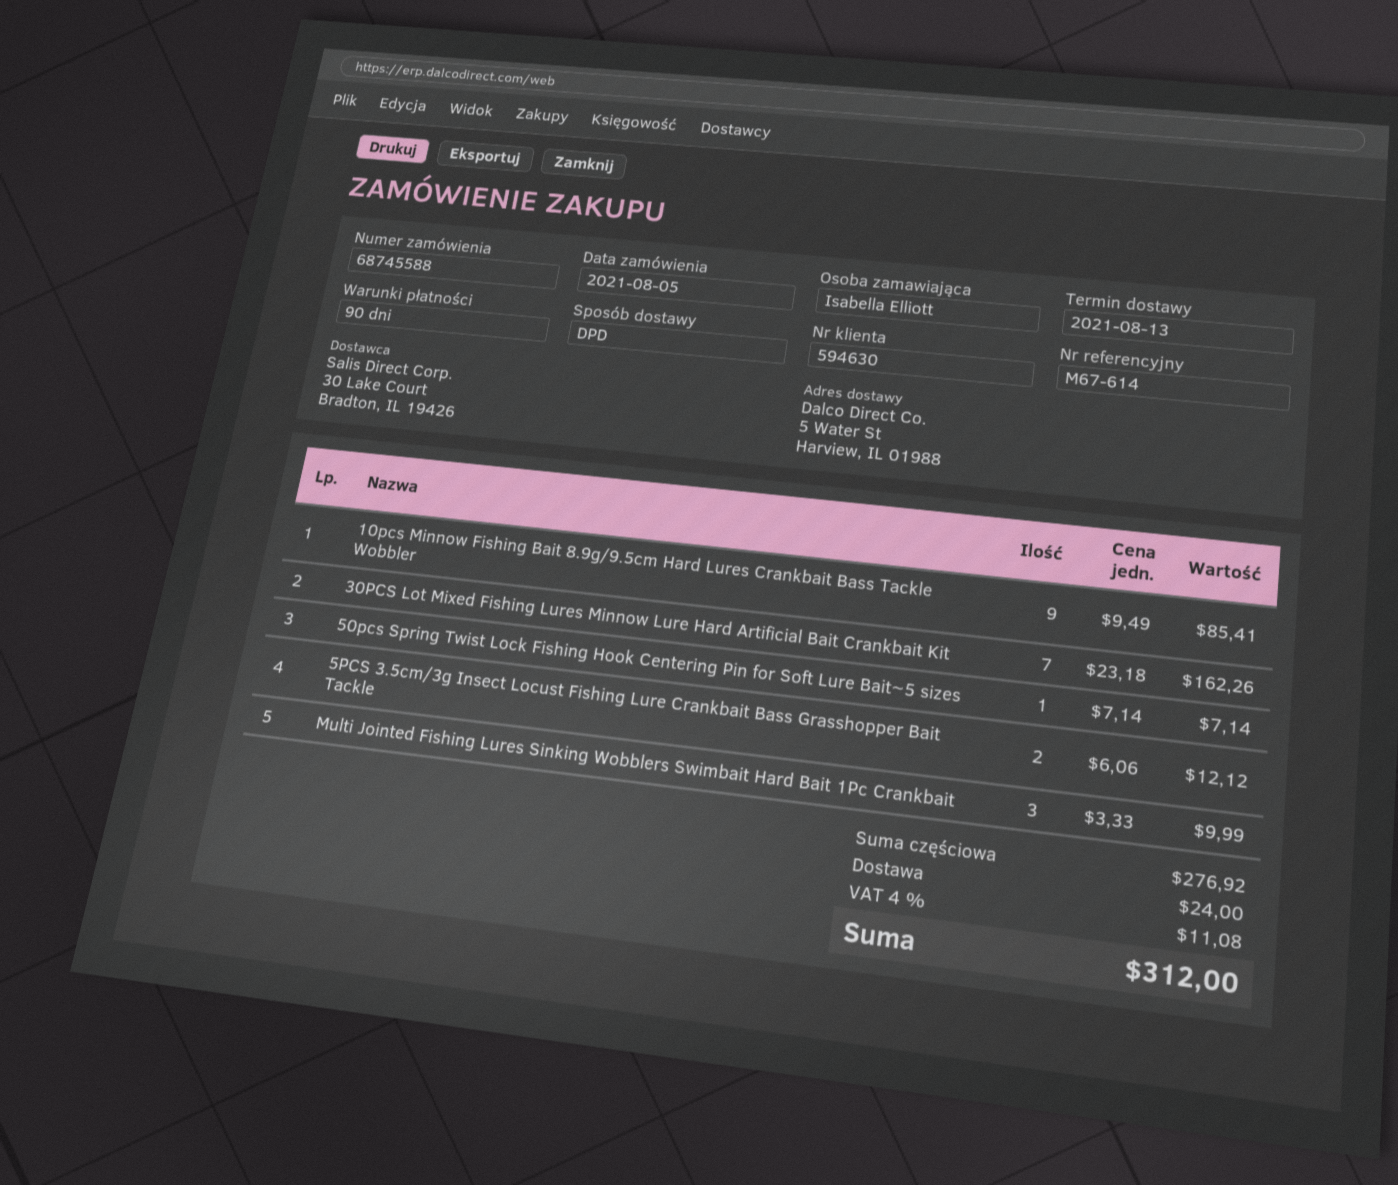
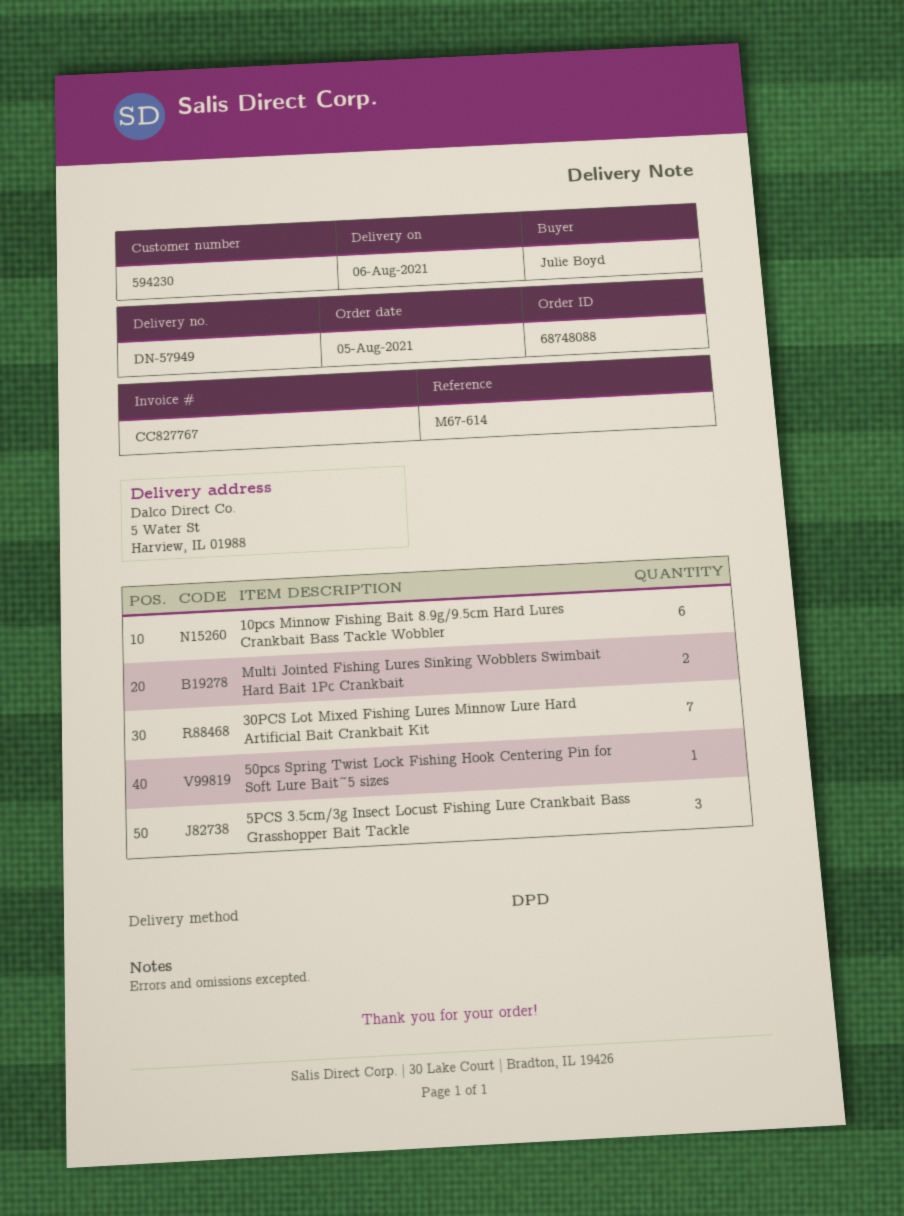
order number: 68745588 -> 68748088
delivery date: 2021-08-13 -> 2021-08-06
customer number: 594630 -> 594230
ordered by: Isabella Elliott -> Julie Boyd
10pcs Minnow Fishing Bait 8.9g/9.5cm Hard Lures Crankbait Bass Tackle Wobbler: 9 -> 6
5PCS 3.5cm/3g Insect Locust Fishing Lure Crankbait Bass Grasshopper Bait Tackle: 2 -> 3
Multi Jointed Fishing Lures Sinking Wobblers Swimbait Hard Bait 1Pc Crankbait: 3 -> 2

